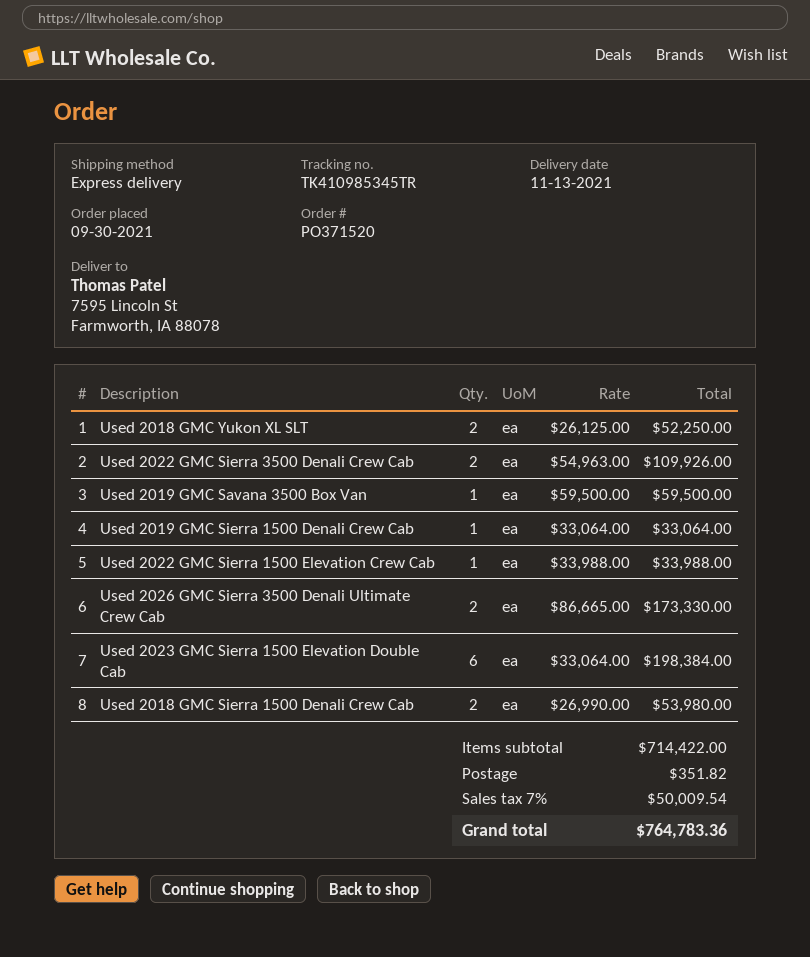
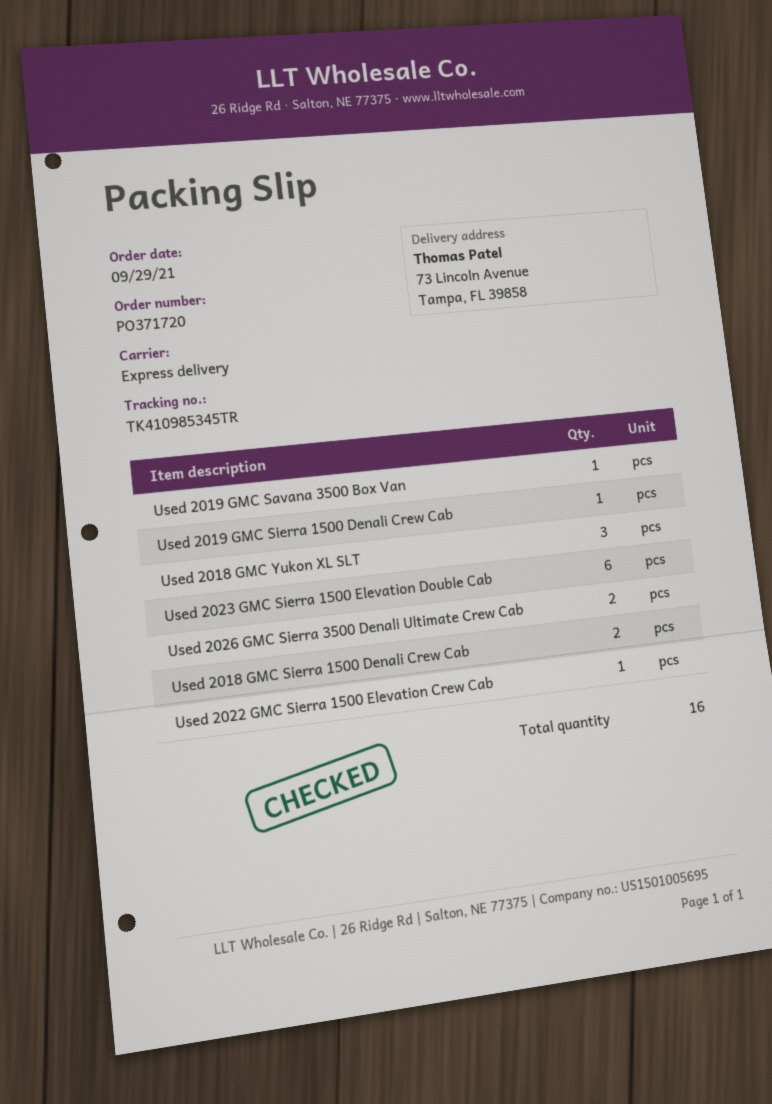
order number: PO371520 -> PO371720
order date: 2021-09-30 -> 2021-09-29
ship to: 7595 Lincoln St, Farmworth, IA 88078 -> 73 Lincoln Avenue, Tampa, FL 39858
Used 2018 GMC Yukon XL SLT: 2 -> 3
Used 2022 GMC Sierra 3500 Denali Crew Cab: 2 -> none

